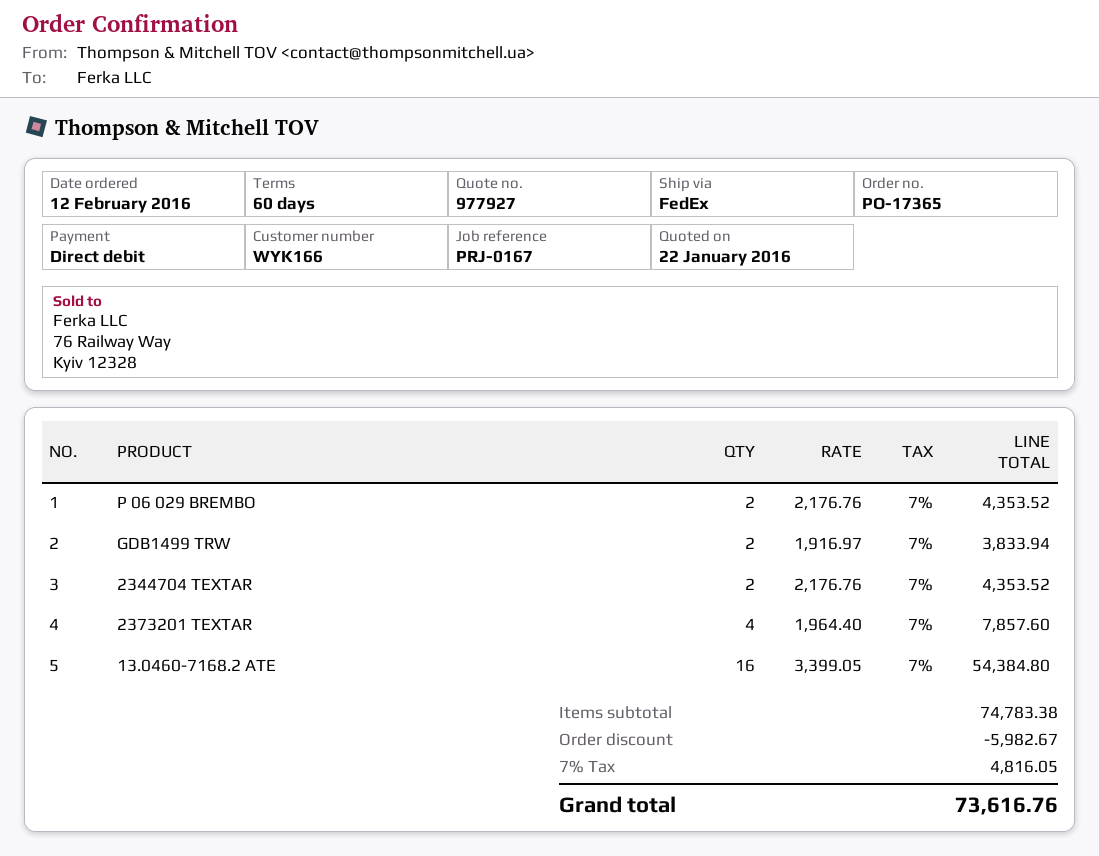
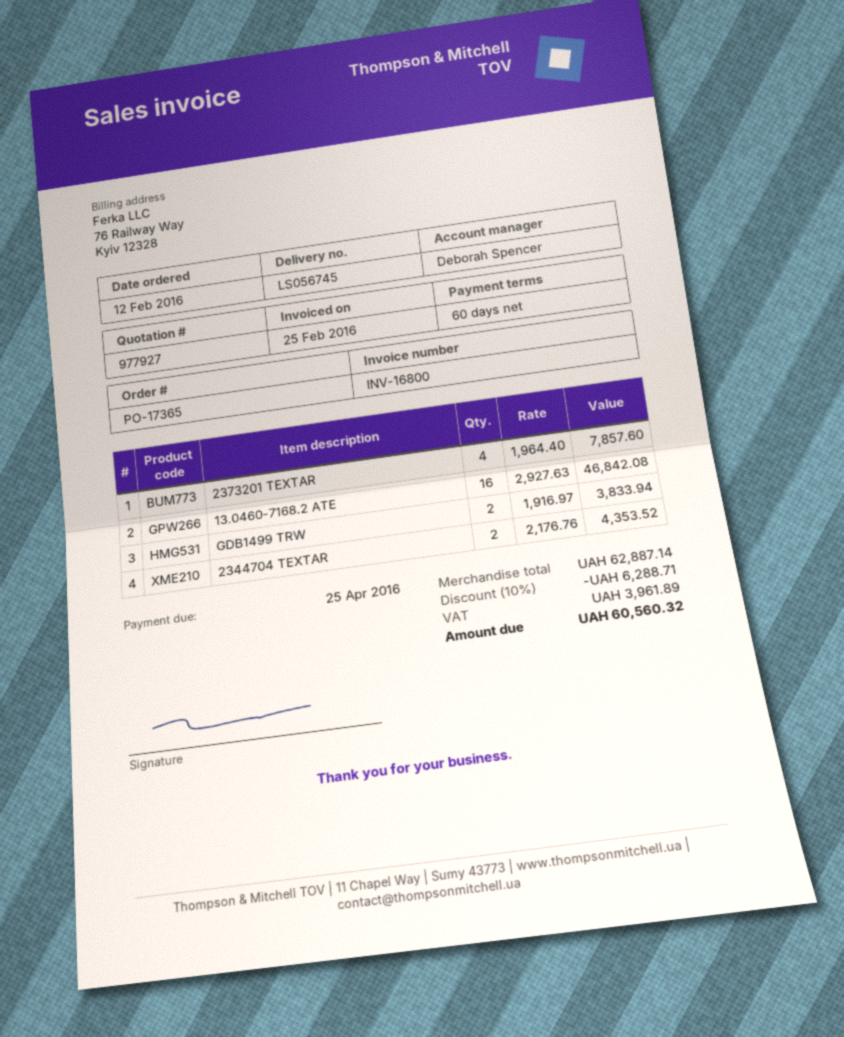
P 06 029 BREMBO: 2 x 2176.76 = 4353.52 -> none
13.0460-7168.2 ATE: 16 x 3399.05 = 54384.80 -> 16 x 2927.63 = 46842.08
subtotal: 74783.38 -> 62887.14
discount: 5982.67 -> 6288.71
tax: 4816.05 -> 3961.89
total: 73616.76 -> 60560.32

